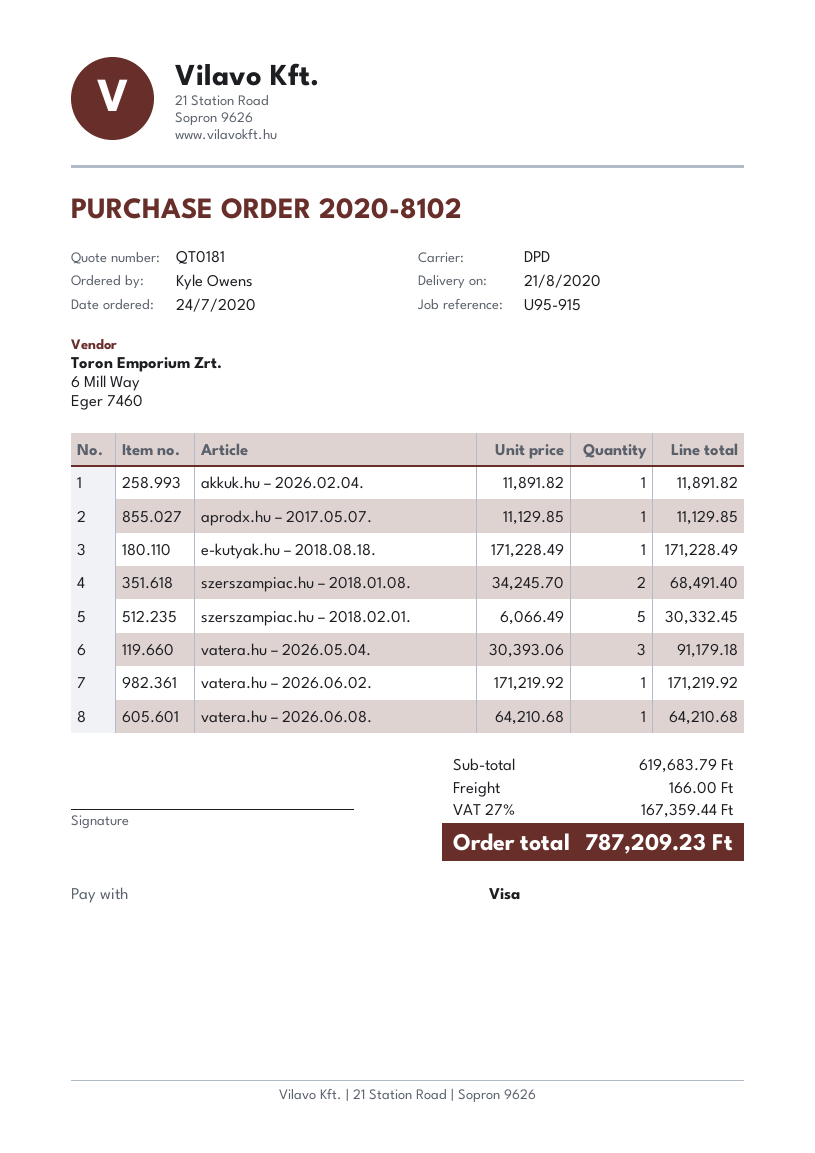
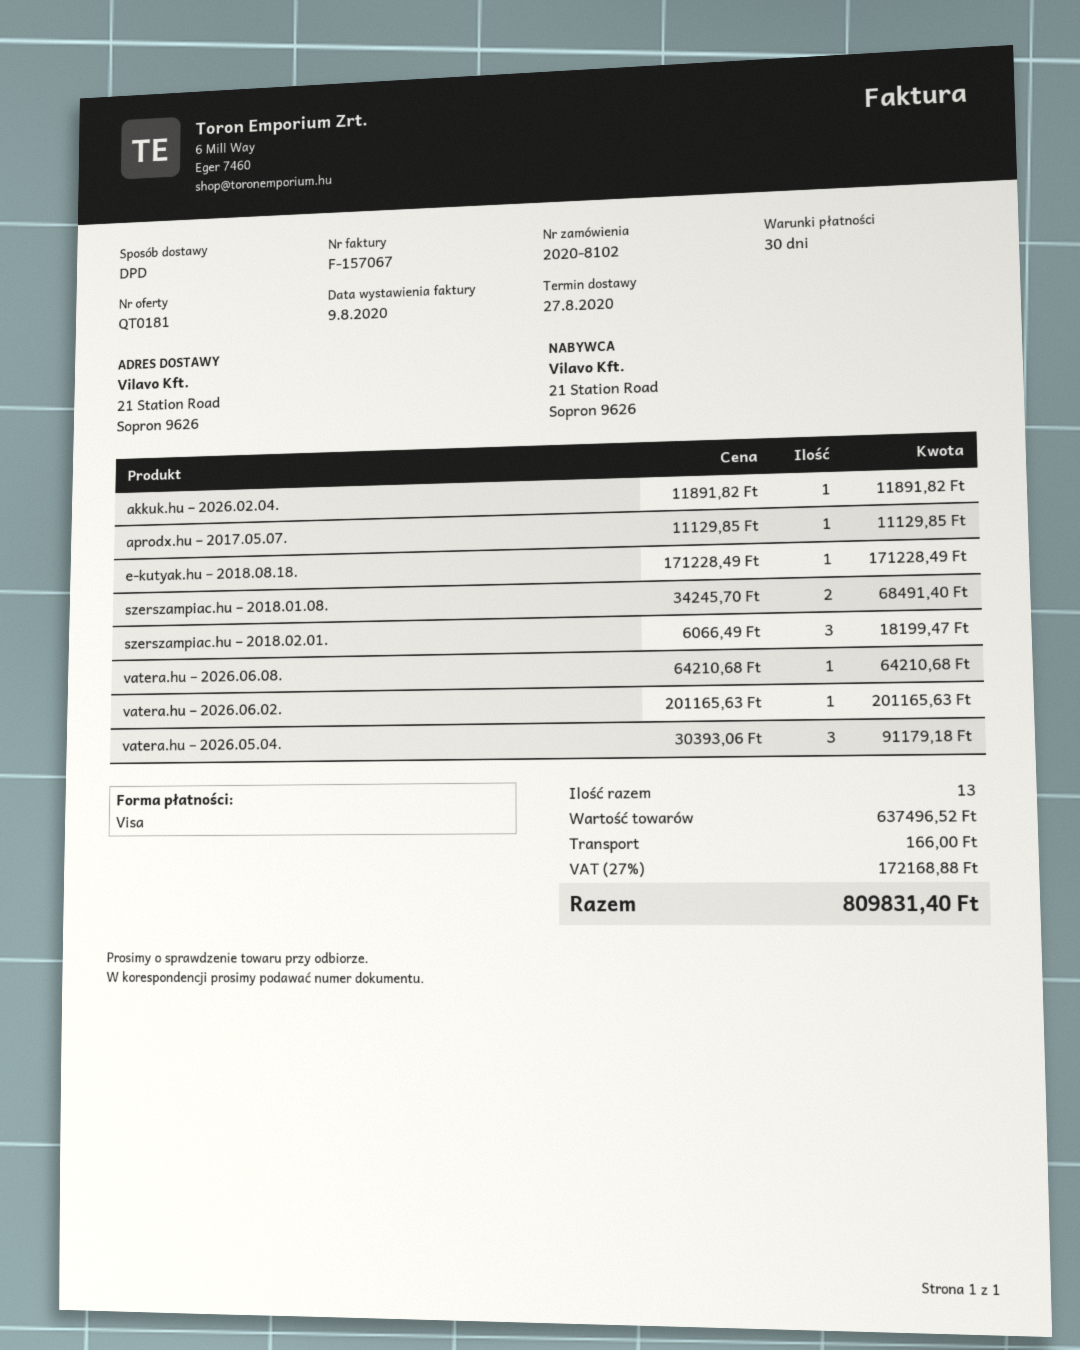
delivery date: 2020-08-21 -> 2020-08-27
szerszampiac.hu – 2018.02.01.: 5 x 6066.49 = 30332.45 -> 3 x 6066.49 = 18199.47
vatera.hu – 2026.06.02.: 1 x 171219.92 = 171219.92 -> 1 x 201165.63 = 201165.63
subtotal: 619683.79 -> 637496.52
tax: 27% = 167359.44 -> 27% = 172168.88
total: 787209.23 -> 809831.40

